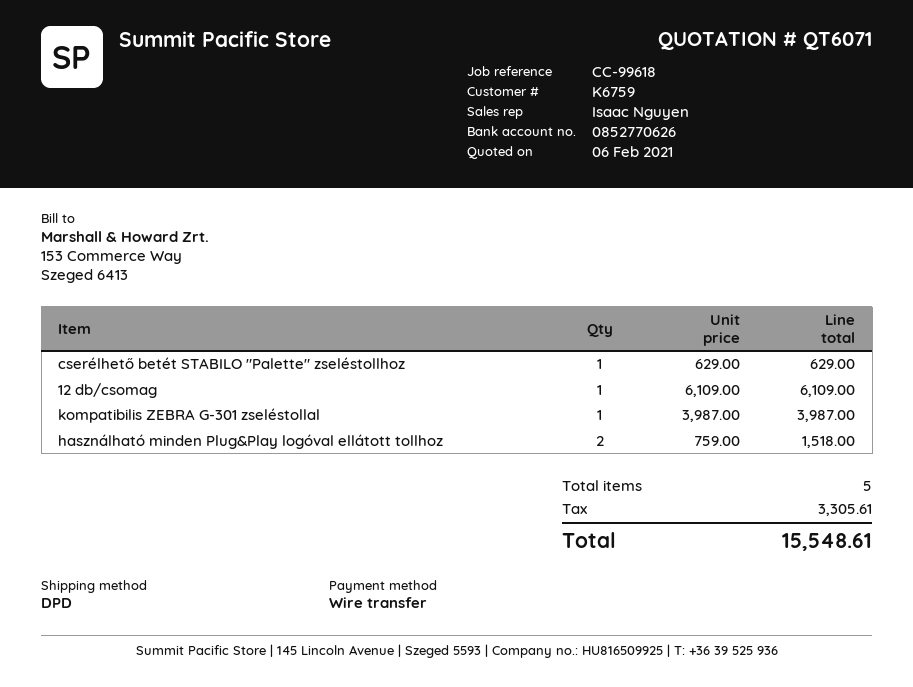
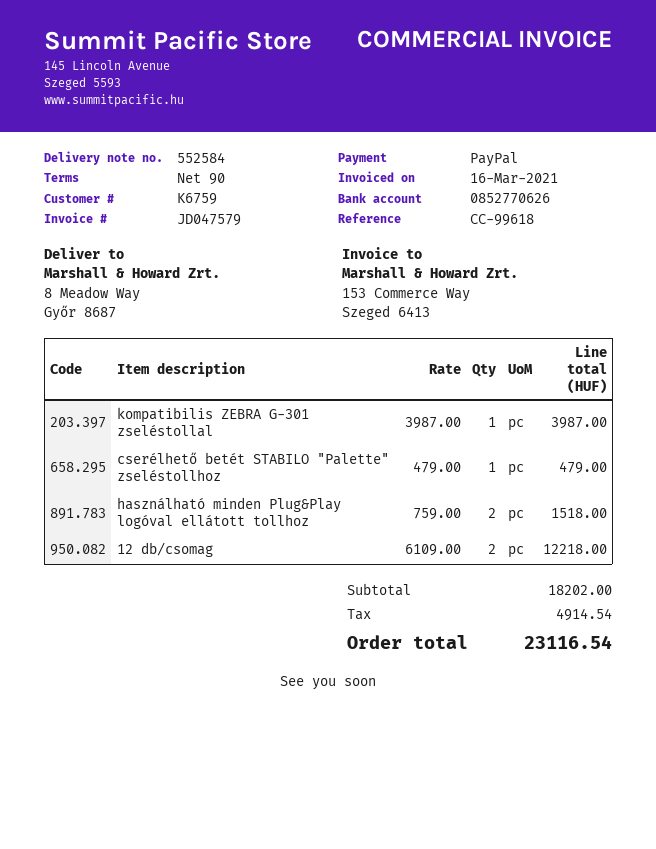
payment method: bank transfer -> PayPal
cserélhető betét STABILO "Palette" zseléstollhoz: 1 x 629.00 = 629.00 -> 1 x 479.00 = 479.00
12 db/csomag: 1 x 6109.00 = 6109.00 -> 2 x 6109.00 = 12218.00
tax: 3305.61 -> 4914.54
total: 15548.61 -> 23116.54

